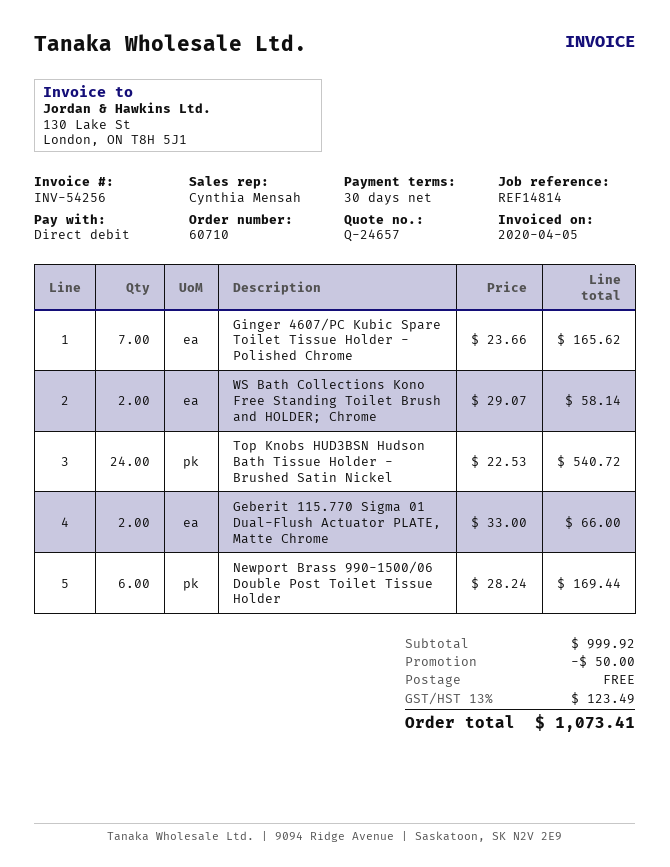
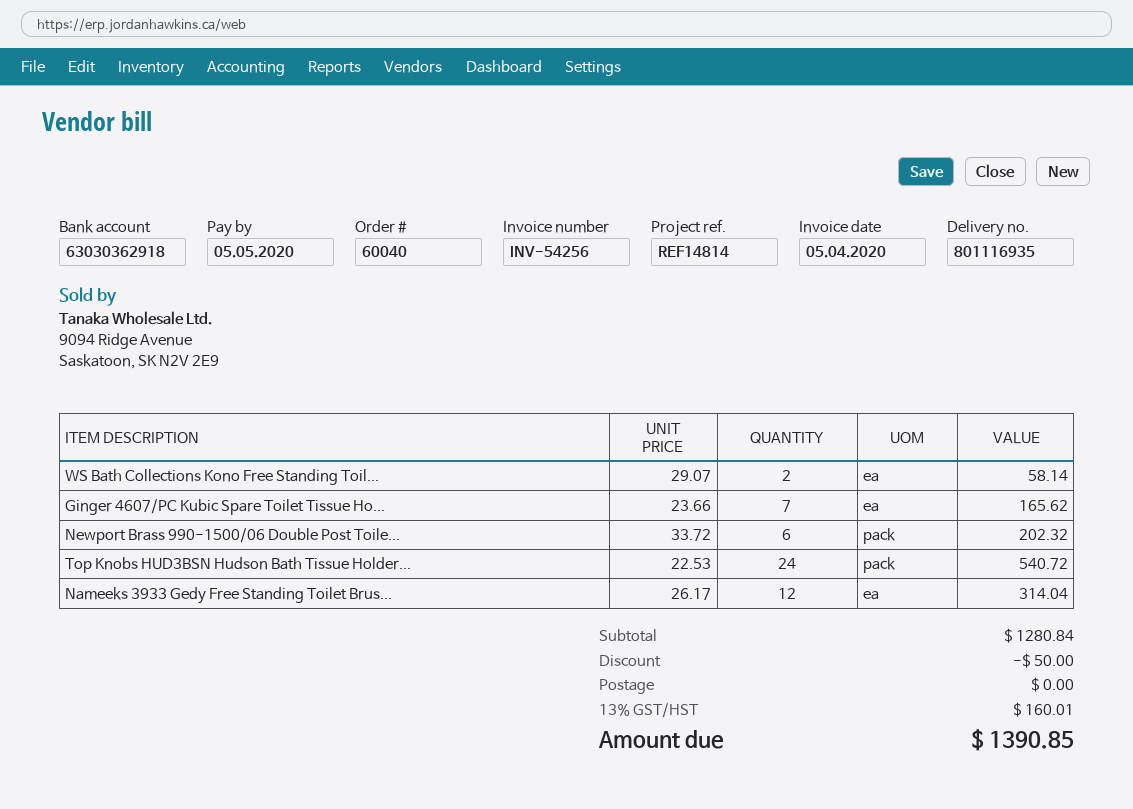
order number: 60710 -> 60040
Geberit 115.770 Sigma 01 Dual-Flush Actuator PLATE, Matte Chrome: 2 x 33.00 = 66.00 -> none
Newport Brass 990-1500/06 Double Post Toilet Tissue Holder: 6 x 28.24 = 169.44 -> 6 x 33.72 = 202.32
Nameeks 3933 Gedy Free Standing Toilet Brus...: none -> 12 x 26.17 = 314.04
subtotal: 999.92 -> 1280.84
tax: 13% = 123.49 -> 13% = 160.01
total: 1073.41 -> 1390.85

